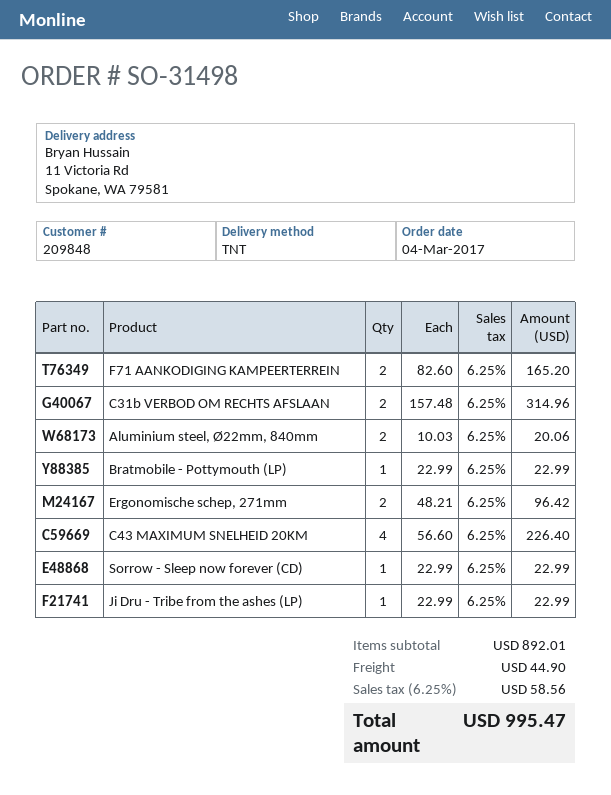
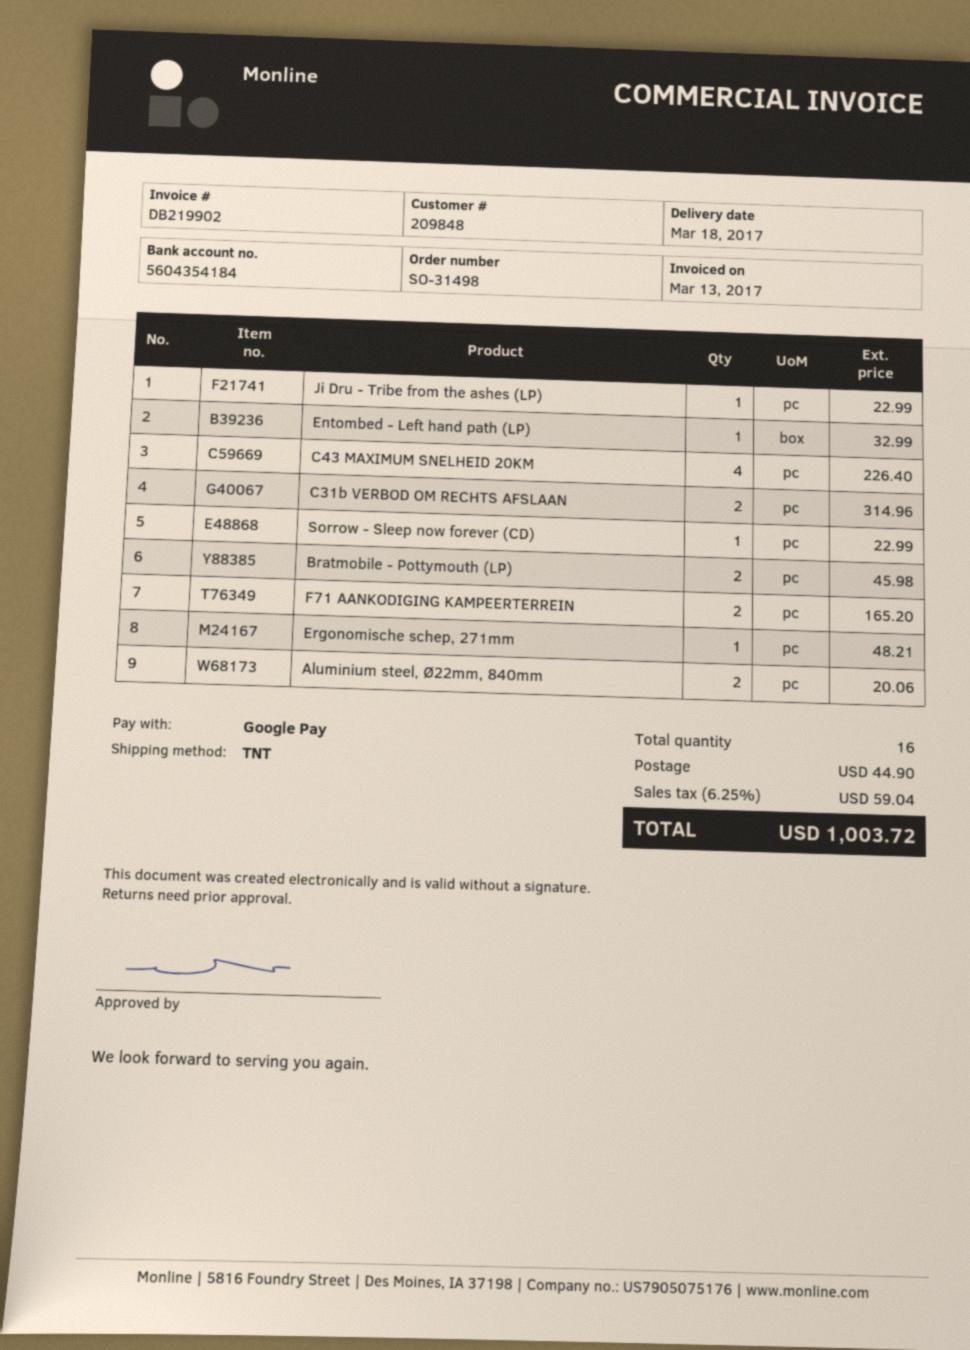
Bratmobile - Pottymouth (LP): 1 for 22.99 -> 2 for 45.98
Ergonomische schep, 271mm: 2 for 96.42 -> 1 for 48.21
Entombed - Left hand path (LP): none -> 1 for 32.99
tax: 6.25% = 58.56 -> 6.25% = 59.04
total: 995.47 -> 1003.72

